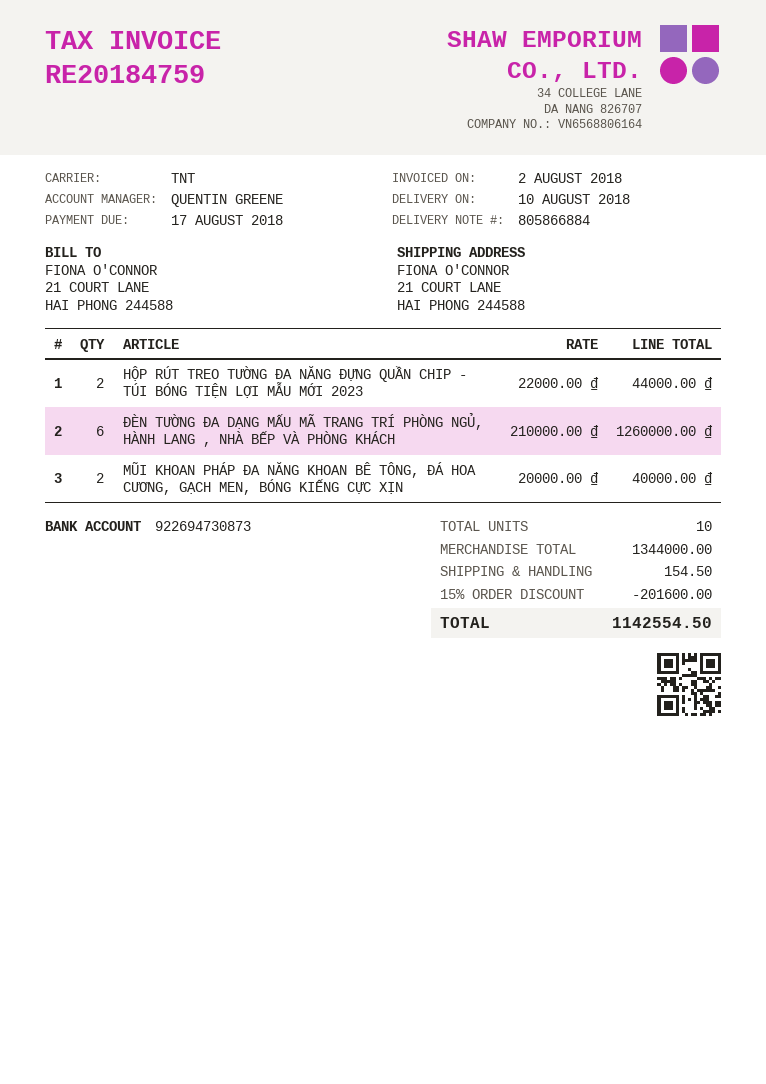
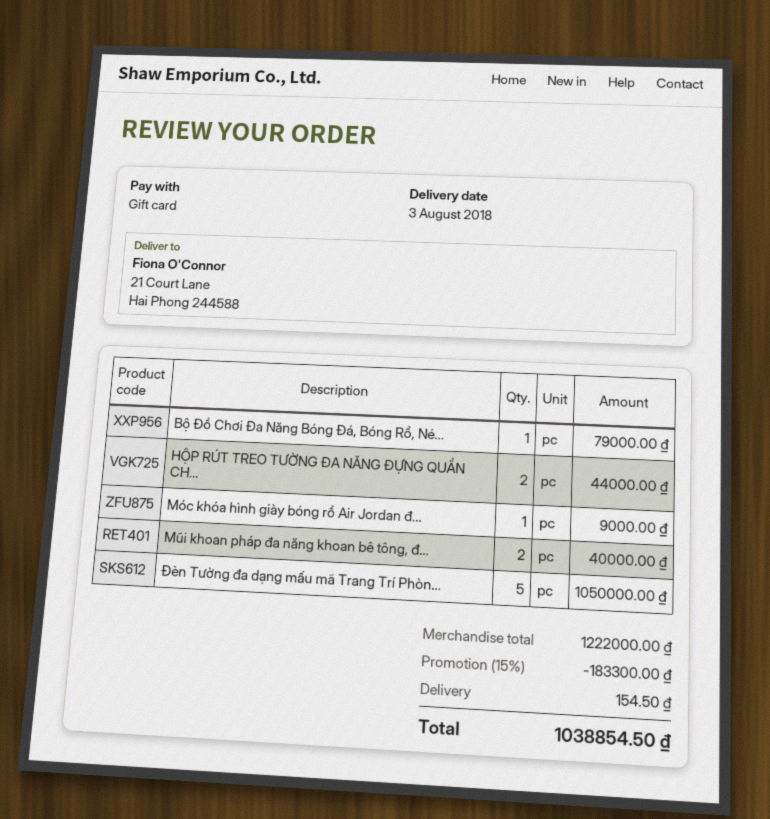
delivery date: 2018-08-10 -> 2018-08-03
ĐÈN TƯỜNG ĐA DẠNG MẤU MÃ TRANG TRÍ PHÒNG NGỦ, HÀNH LANG , NHÀ BẾP VÀ PHÒNG KHÁCH: 6 for 1260000.00 -> 5 for 1050000.00
Bộ Đồ Chơi Đa Năng Bóng Đá, Bóng Rổ, Né...: none -> 1 for 79000.00
Móc khóa hình giày bóng rổ Air Jordan đ...: none -> 1 for 9000.00
subtotal: 1344000.00 -> 1222000.00
discount: 15% = 201600.00 -> 15% = 183300.00
total: 1142554.50 -> 1038854.50

